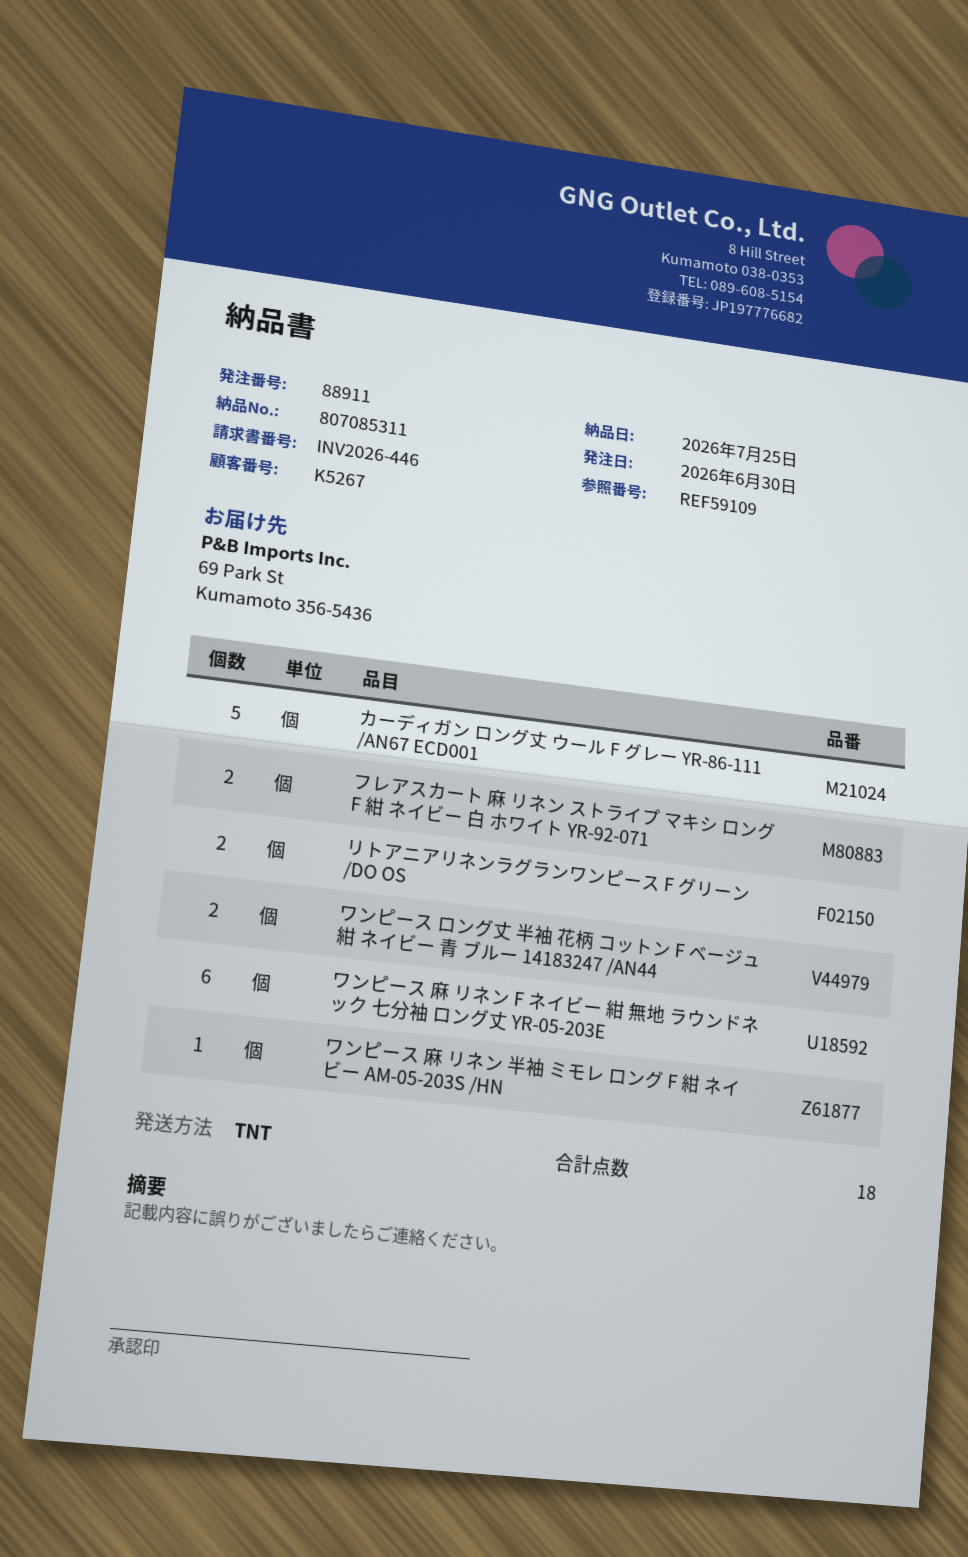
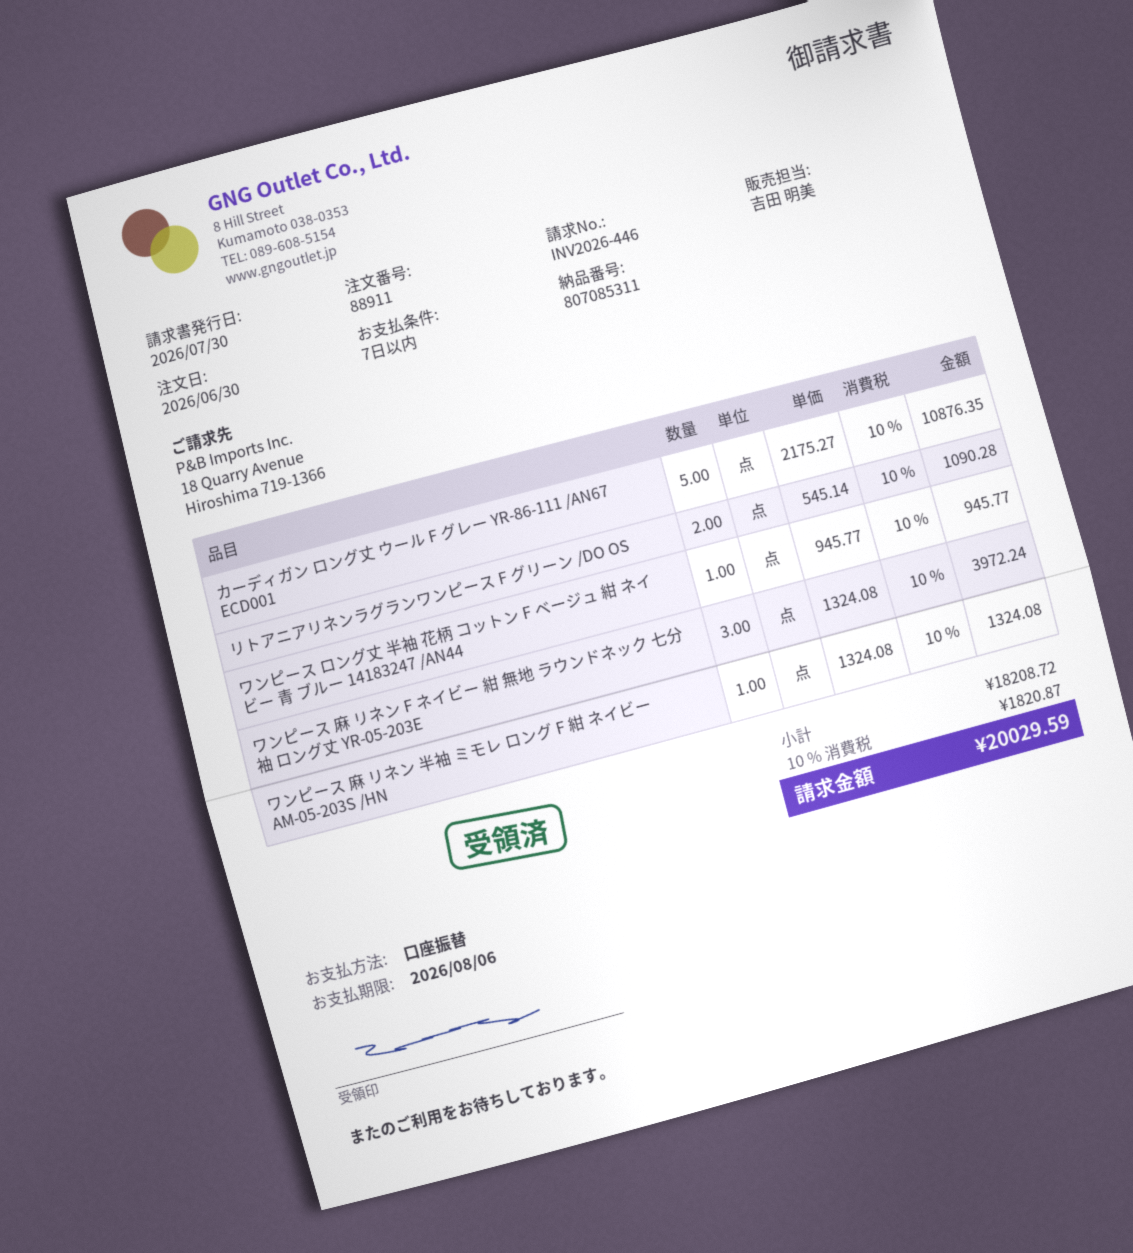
フレアスカート 麻 リネン ストライプ マキシ ロング F 紺 ネイビー 白 ホワイト YR-92-071: 2 -> none
ワンピース ロング丈 半袖 花柄 コットン F ベージュ 紺 ネイビー 青 ブルー 14183247 /AN44: 2 -> 1
ワンピース 麻 リネン F ネイビー 紺 無地 ラウンドネック 七分袖 ロング丈 YR-05-203E: 6 -> 3

